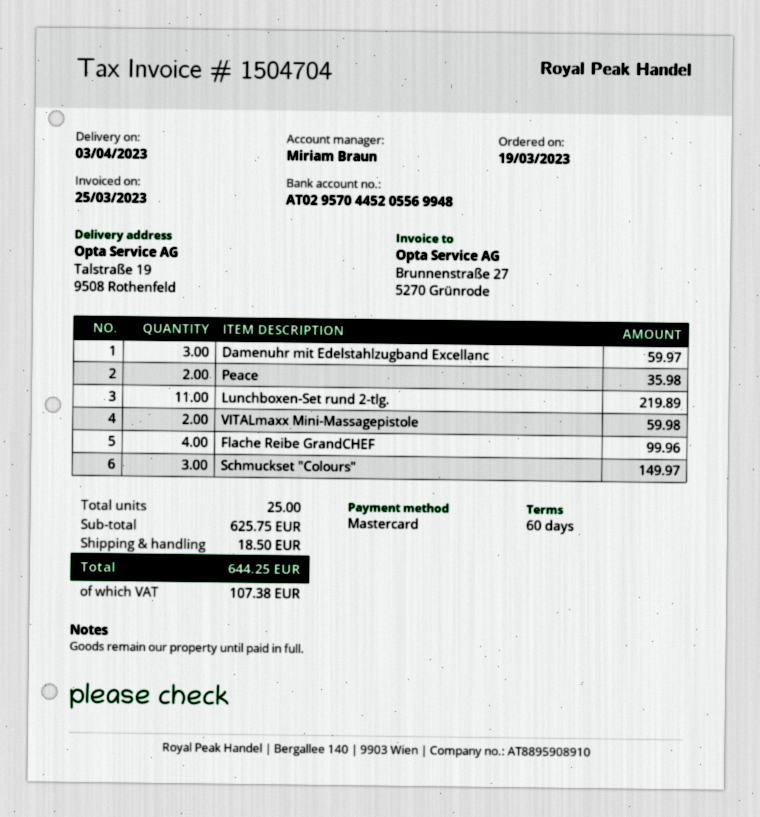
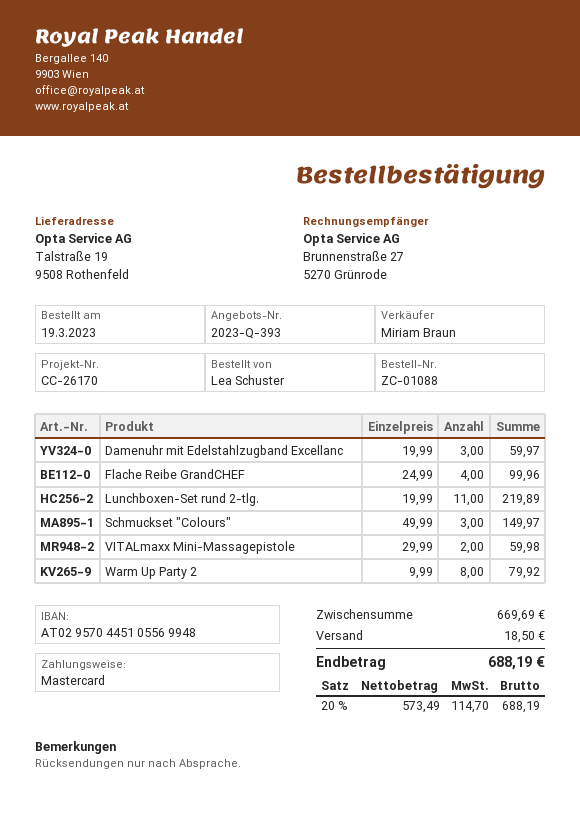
bank account: AT029570445205569948 -> AT029570445105569948
Peace: 2 for 35.98 -> none
Warm Up Party 2: none -> 8 for 79.92
subtotal: 625.75 -> 669.69
tax: 107.38 -> 114.70
total: 644.25 -> 688.19

